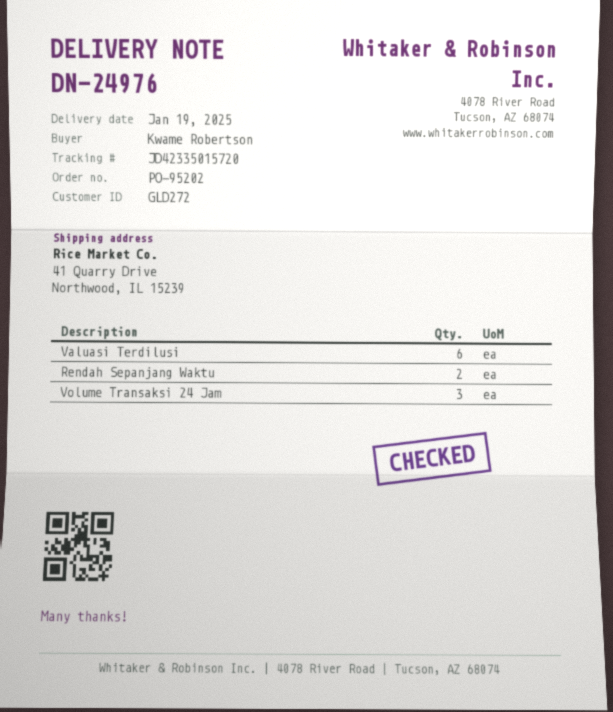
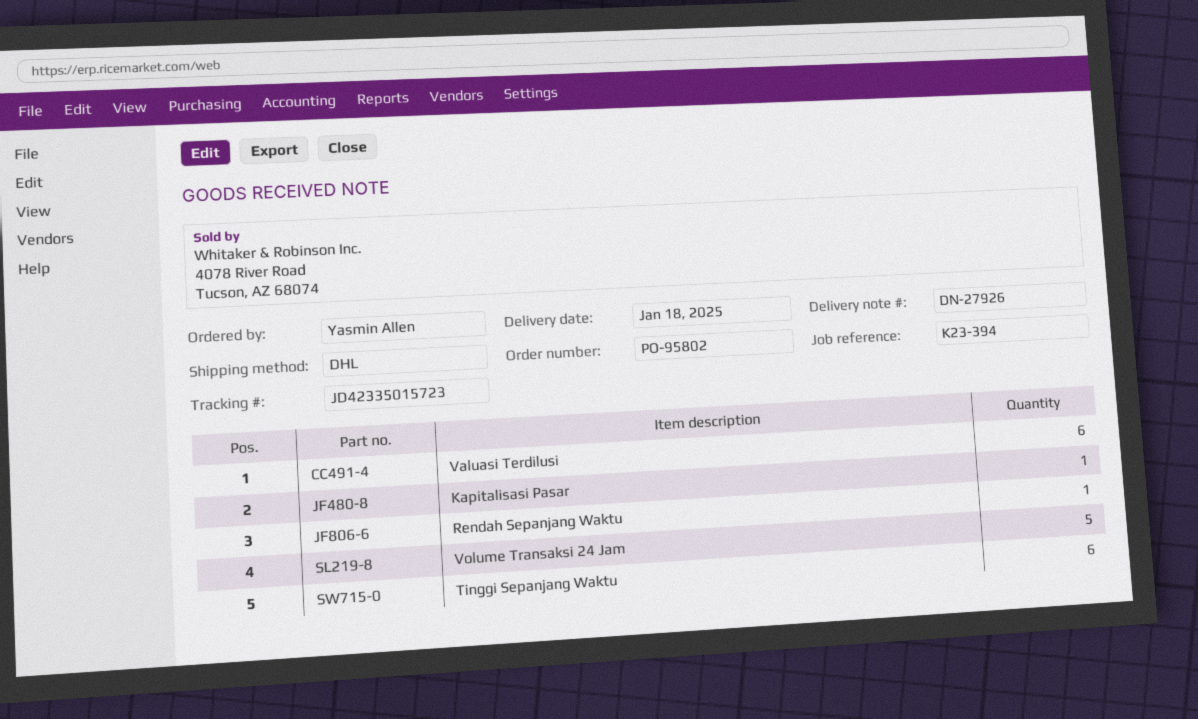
order number: PO-95202 -> PO-95802
delivery note number: DN-24976 -> DN-27926
delivery date: 2025-01-19 -> 2025-01-18
ordered by: Kwame Robertson -> Yasmin Allen
tracking number: JD42335015720 -> JD42335015723
Rendah Sepanjang Waktu: 2 -> 1
Volume Transaksi 24 Jam: 3 -> 5
Kapitalisasi Pasar: none -> 1
Tinggi Sepanjang Waktu: none -> 6

